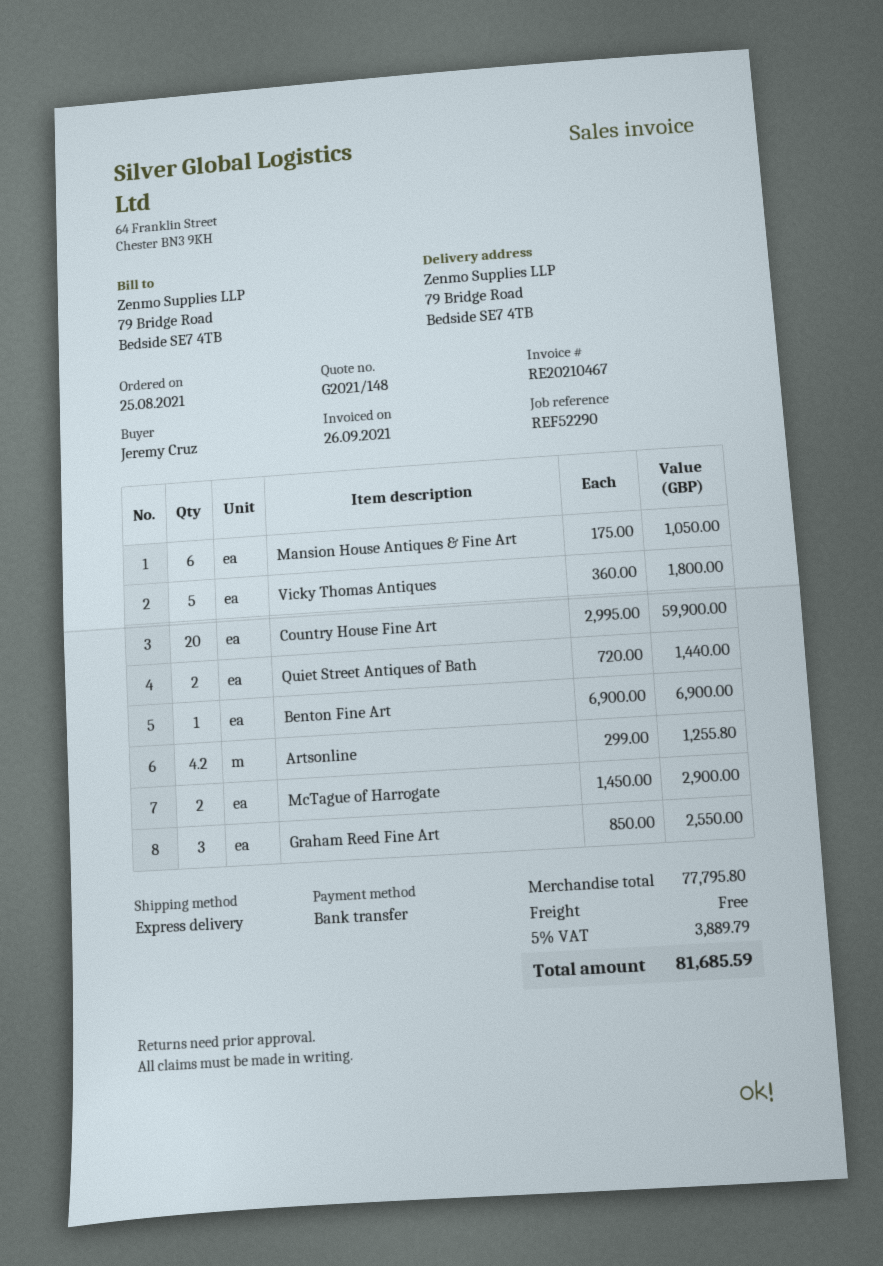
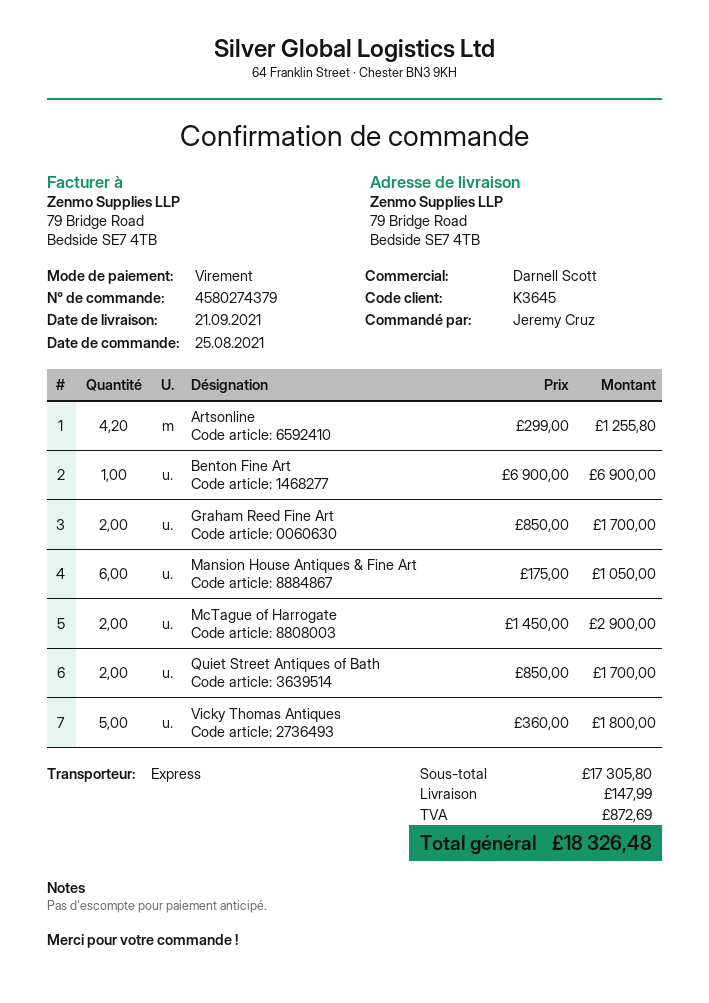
Country House Fine Art: 20 x 2995.00 = 59900.00 -> none
Quiet Street Antiques of Bath: 2 x 720.00 = 1440.00 -> 2 x 850.00 = 1700.00
Graham Reed Fine Art: 3 x 850.00 = 2550.00 -> 2 x 850.00 = 1700.00
subtotal: 77795.80 -> 17305.80
shipping: 0.00 -> 147.99
tax: 3889.79 -> 872.69
total: 81685.59 -> 18326.48

